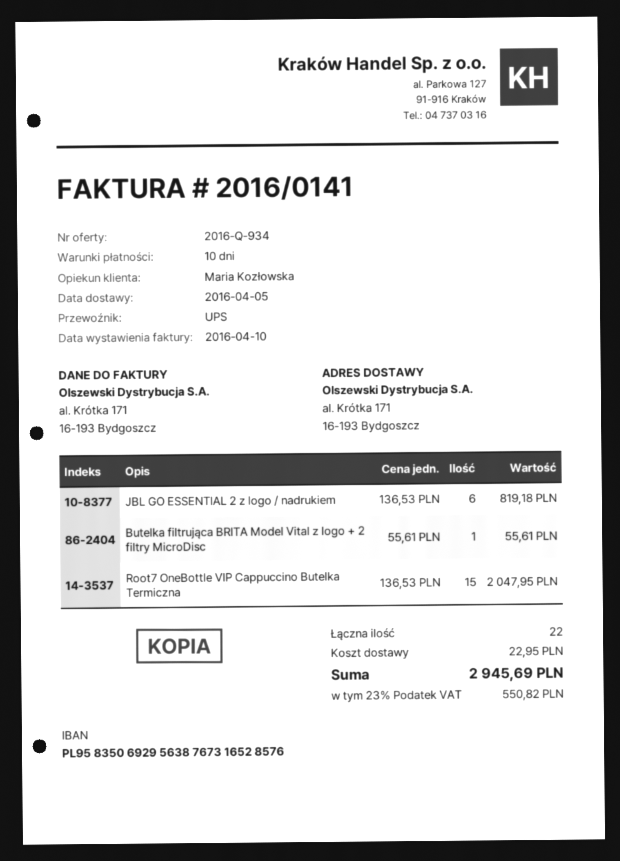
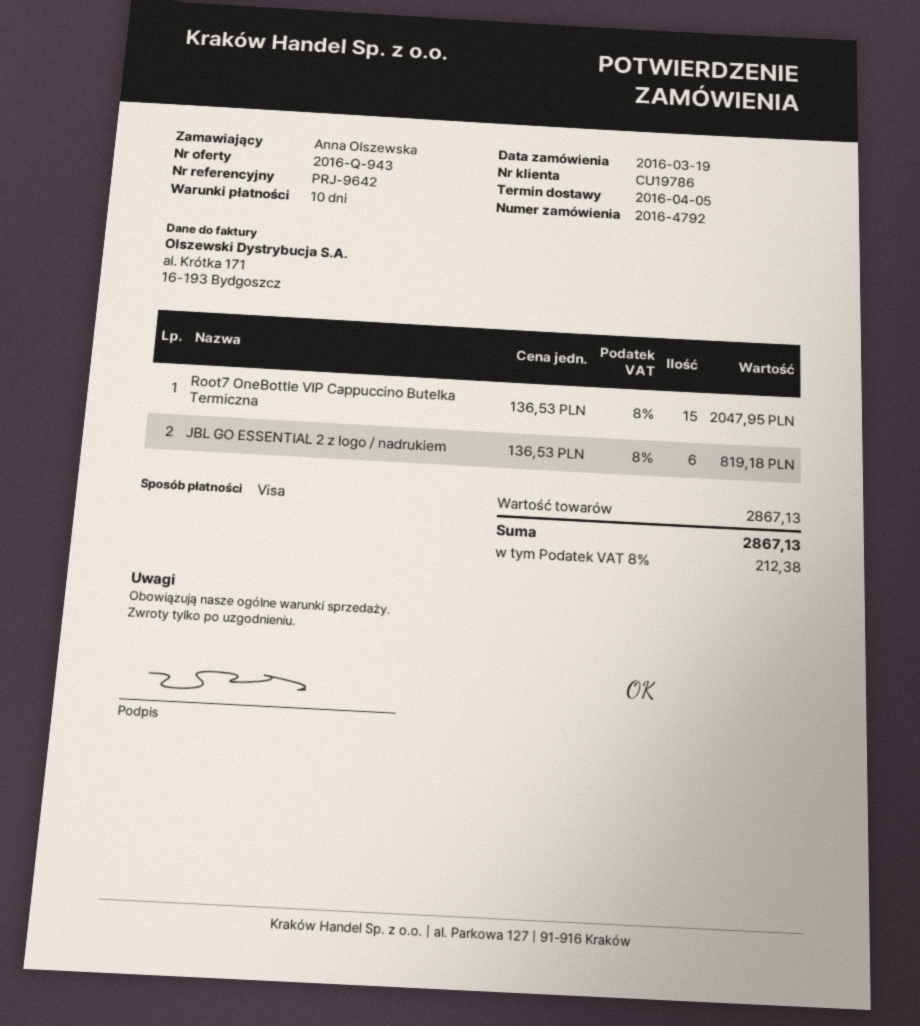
quote number: 2016-Q-934 -> 2016-Q-943
Butelka filtrująca BRITA Model Vital z logo + 2 filtry MicroDisc: 1 x 55.61 = 55.61 -> none
shipping: 22.95 -> none
tax: 23% = 550.82 -> 8% = 212.38
total: 2945.69 -> 2867.13

